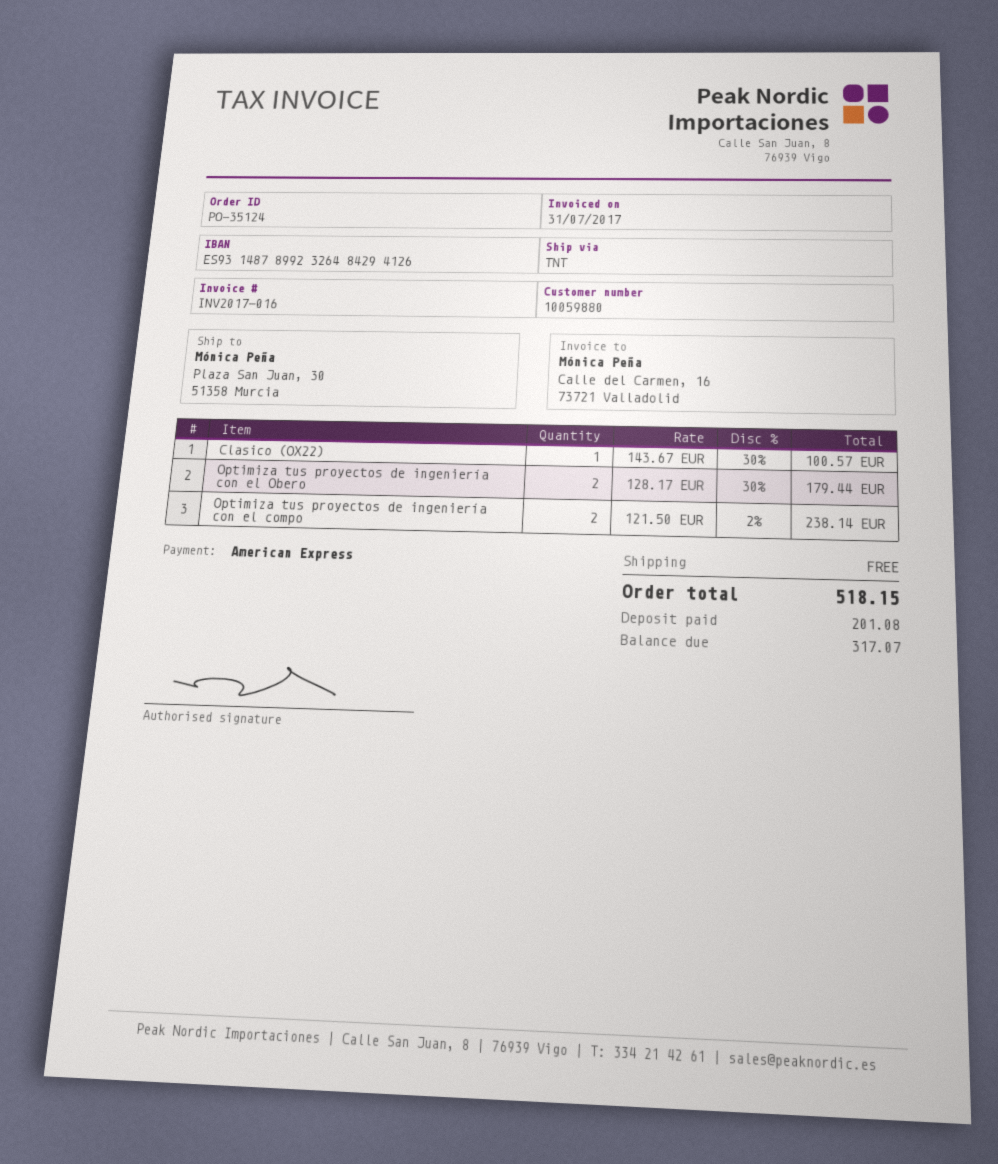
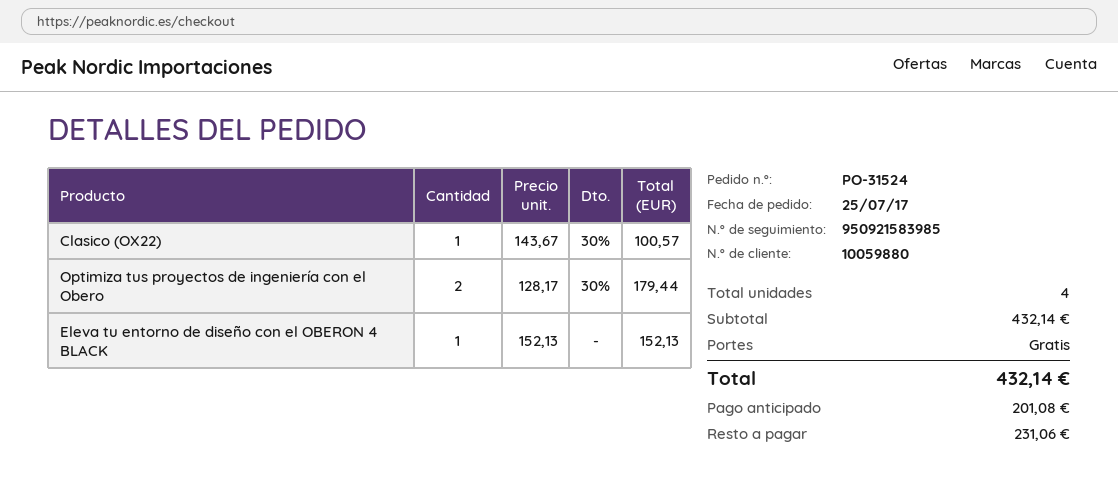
order number: PO-35124 -> PO-31524
Optimiza tus proyectos de ingeniería con el compo: 2 x 121.50 - 2% = 238.14 -> none
Eleva tu entorno de diseño con el OBERON 4 BLACK: none -> 1 x 152.13 = 152.13
total: 518.15 -> 432.14
balance: 317.07 -> 231.06

